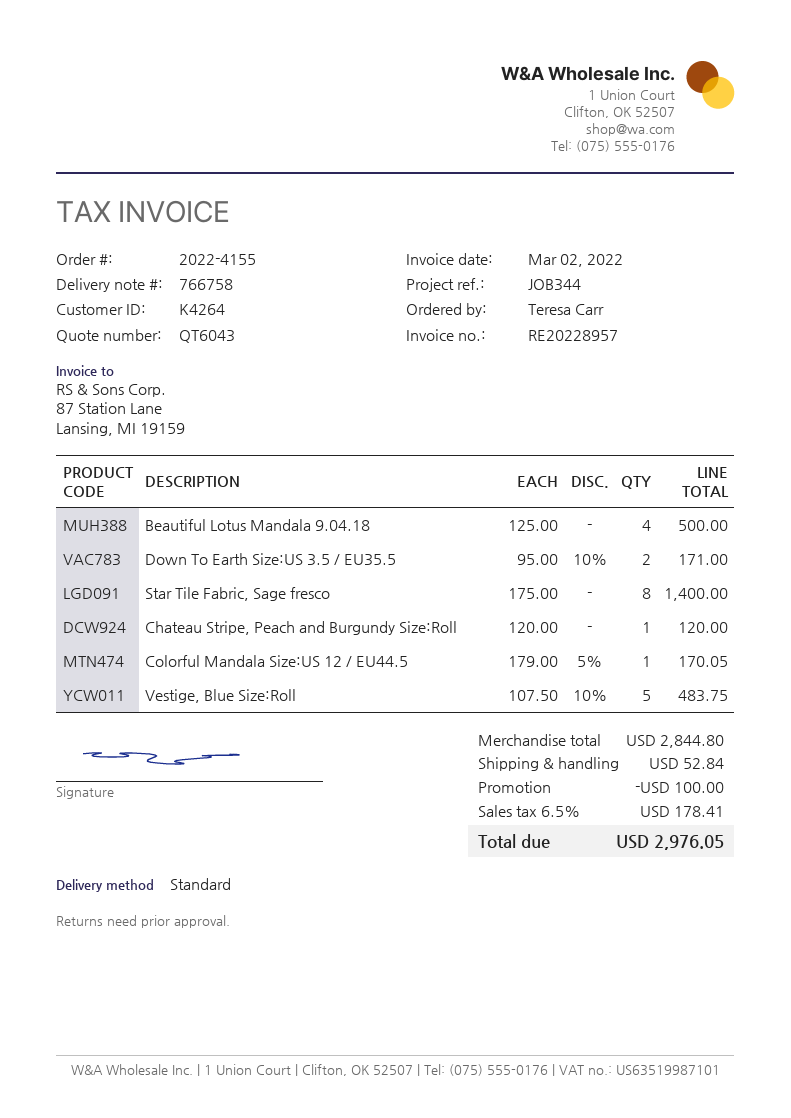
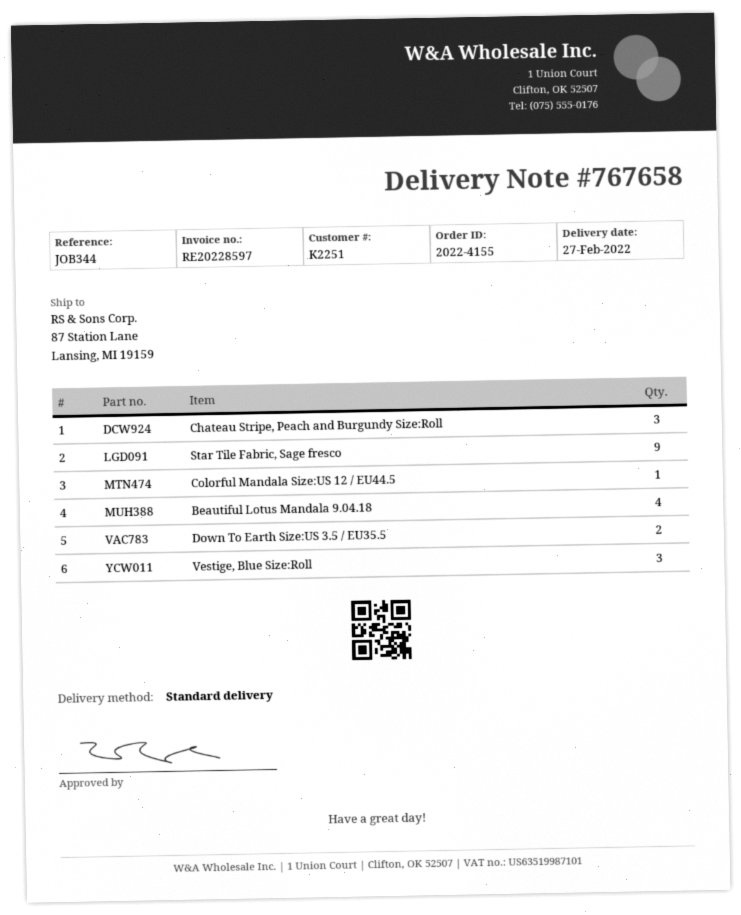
delivery note number: 766758 -> 767658
invoice number: RE20228957 -> RE20228597
customer number: K4264 -> K2251
Star Tile Fabric, Sage fresco: 8 -> 9
Chateau Stripe, Peach and Burgundy Size:Roll: 1 -> 3
Vestige, Blue Size:Roll: 5 -> 3

